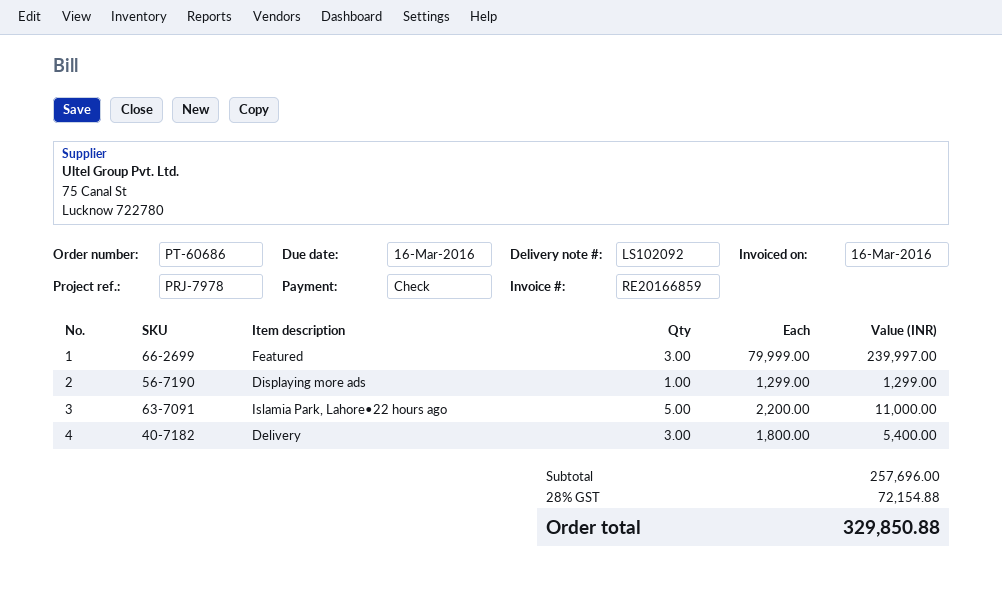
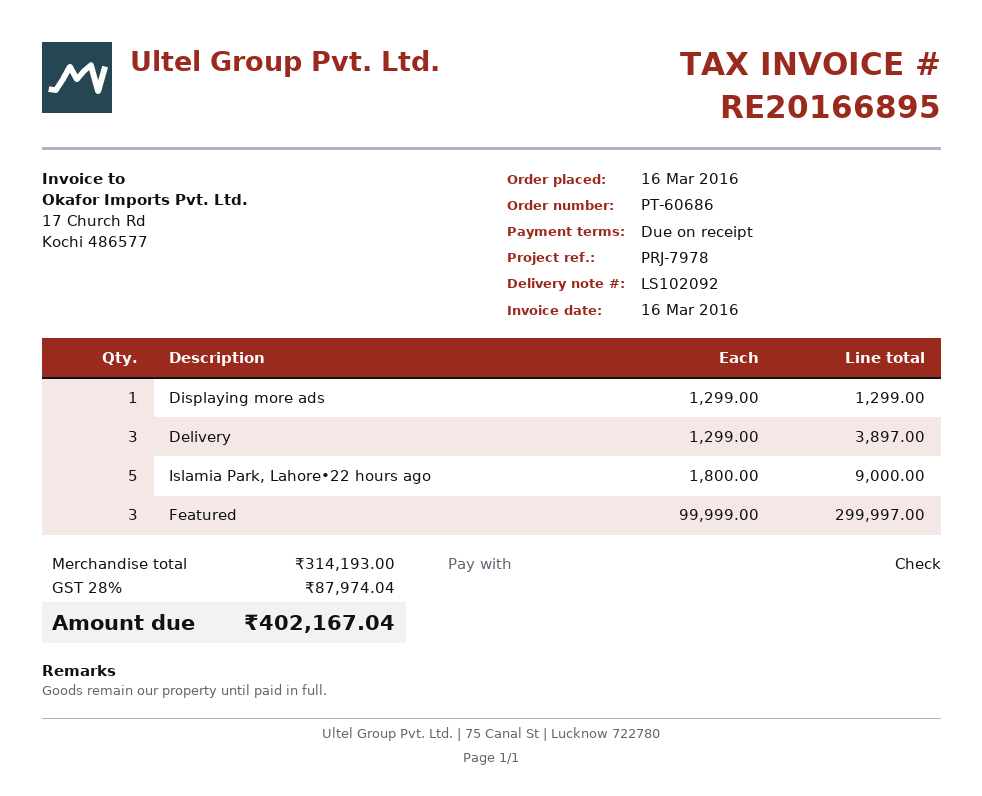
invoice number: RE20166859 -> RE20166895
Featured: 3 x 79999.00 = 239997.00 -> 3 x 99999.00 = 299997.00
Islamia Park, Lahore•22 hours ago: 5 x 2200.00 = 11000.00 -> 5 x 1800.00 = 9000.00
Delivery: 3 x 1800.00 = 5400.00 -> 3 x 1299.00 = 3897.00
subtotal: 257696.00 -> 314193.00
tax: 28% = 72154.88 -> 28% = 87974.04
total: 329850.88 -> 402167.04

